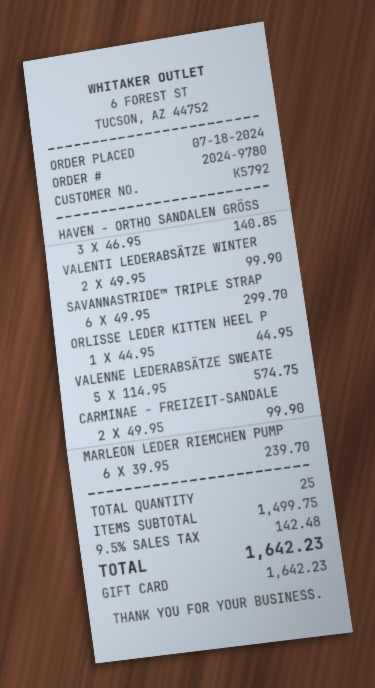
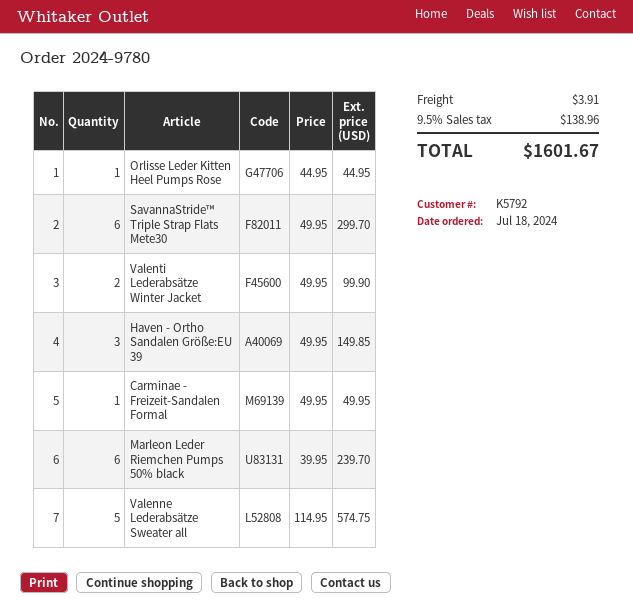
HAVEN - ORTHO SANDALEN GRÖSS: 3 x 46.95 = 140.85 -> 3 x 49.95 = 149.85
CARMINAE - FREIZEIT-SANDALE: 2 x 49.95 = 99.90 -> 1 x 49.95 = 49.95
shipping: none -> 3.91
tax: 9.5% = 142.48 -> 9.5% = 138.96
total: 1642.23 -> 1601.67

